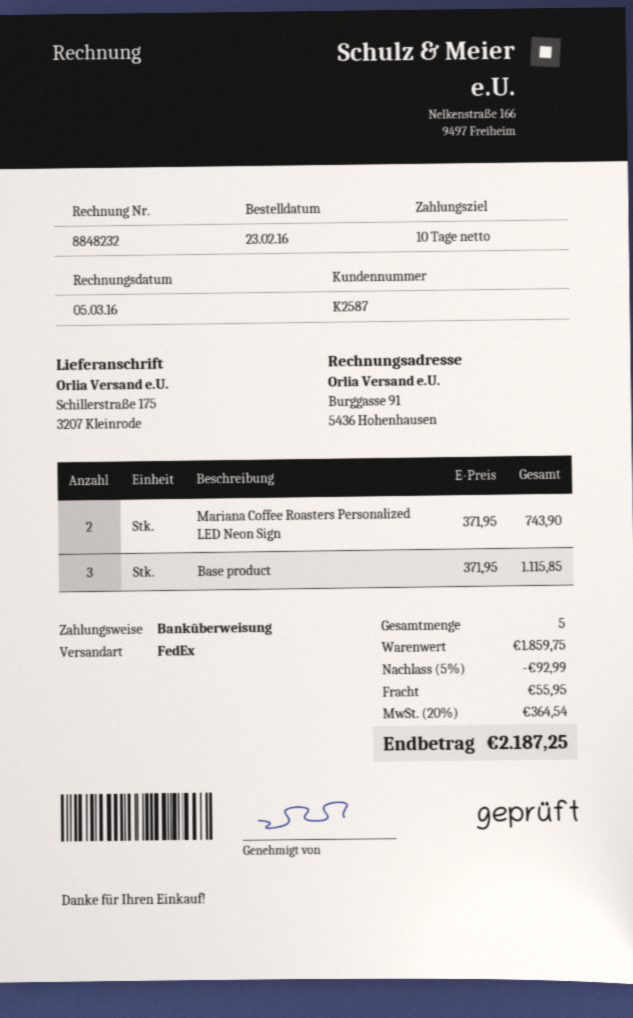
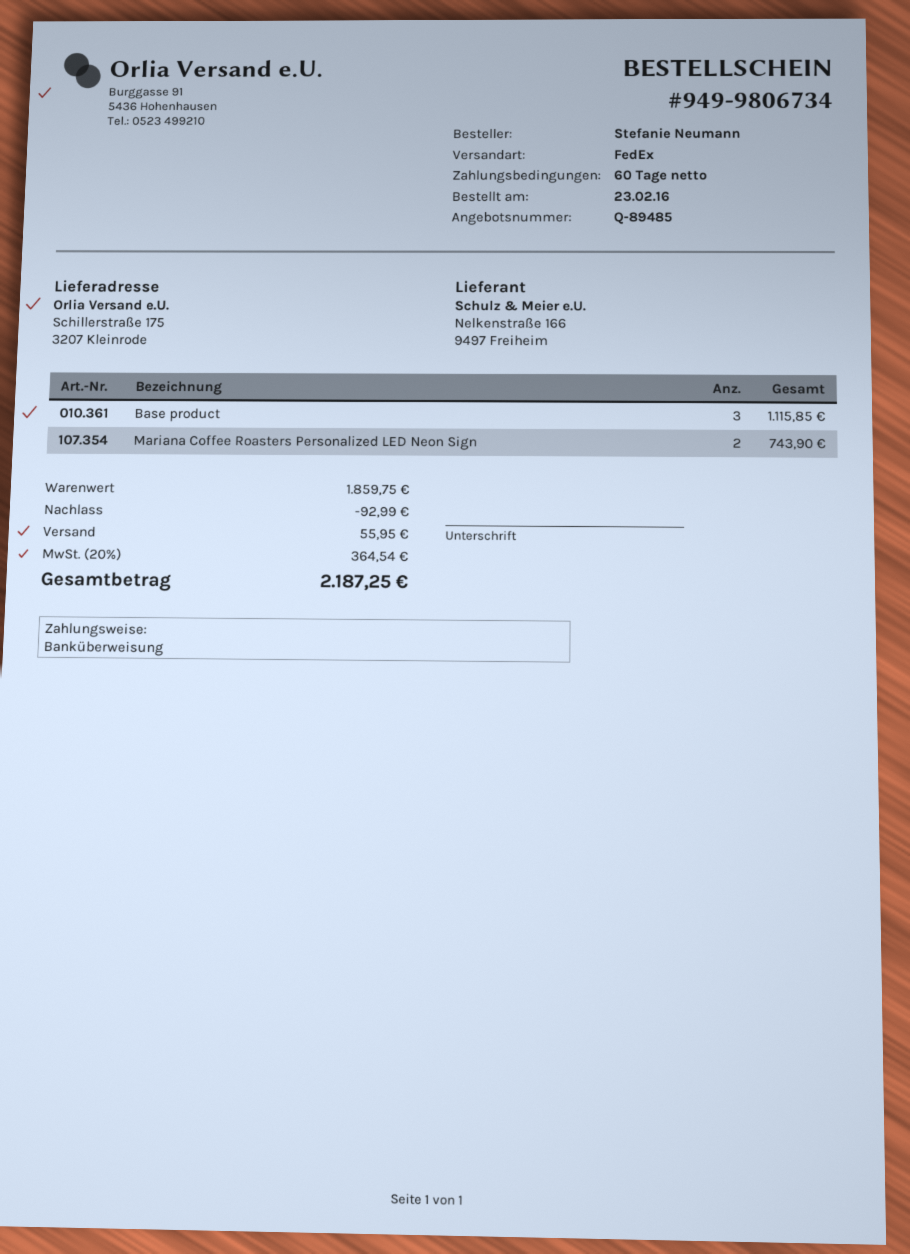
payment terms: 10 days -> 60 days

